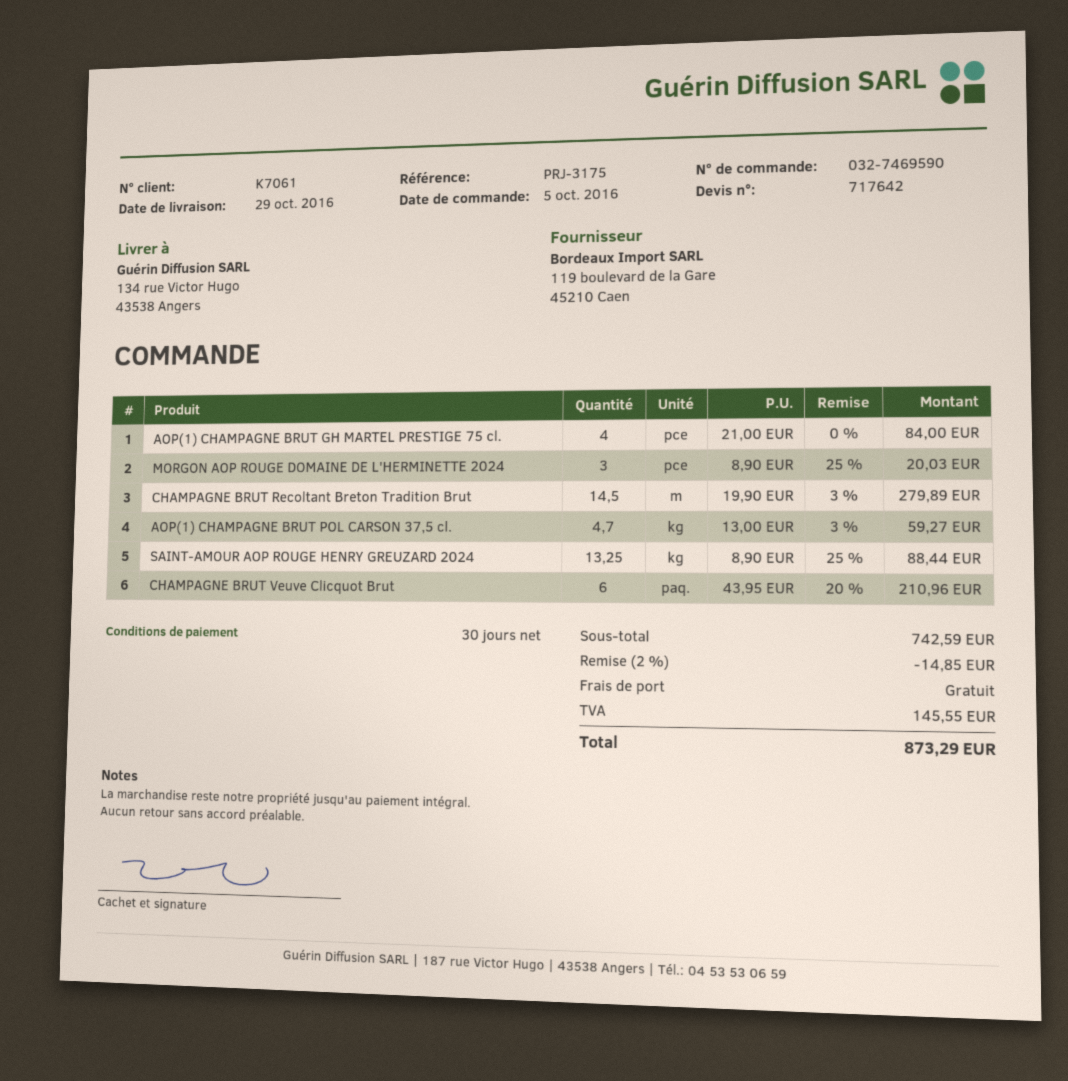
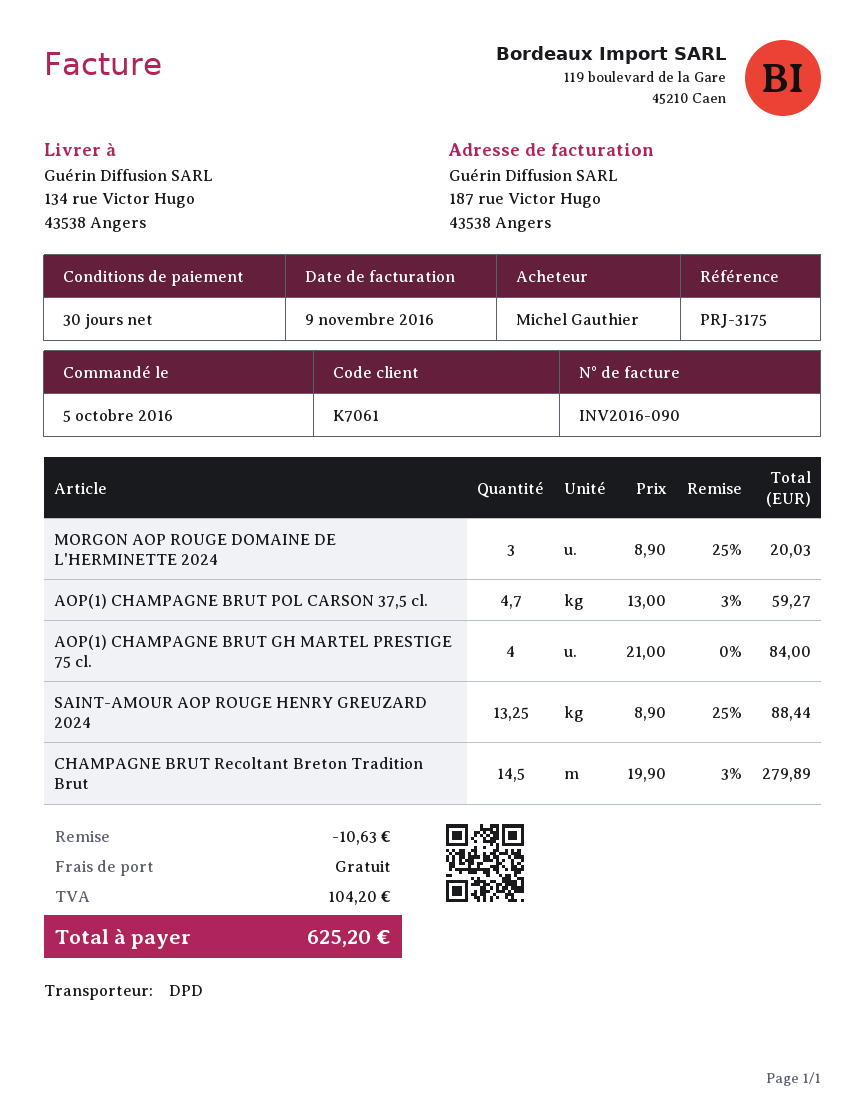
CHAMPAGNE BRUT Veuve Clicquot Brut: 6 x 43.95 - 20% = 210.96 -> none
discount: 14.85 -> 10.63
tax: 145.55 -> 104.20
total: 873.29 -> 625.20

